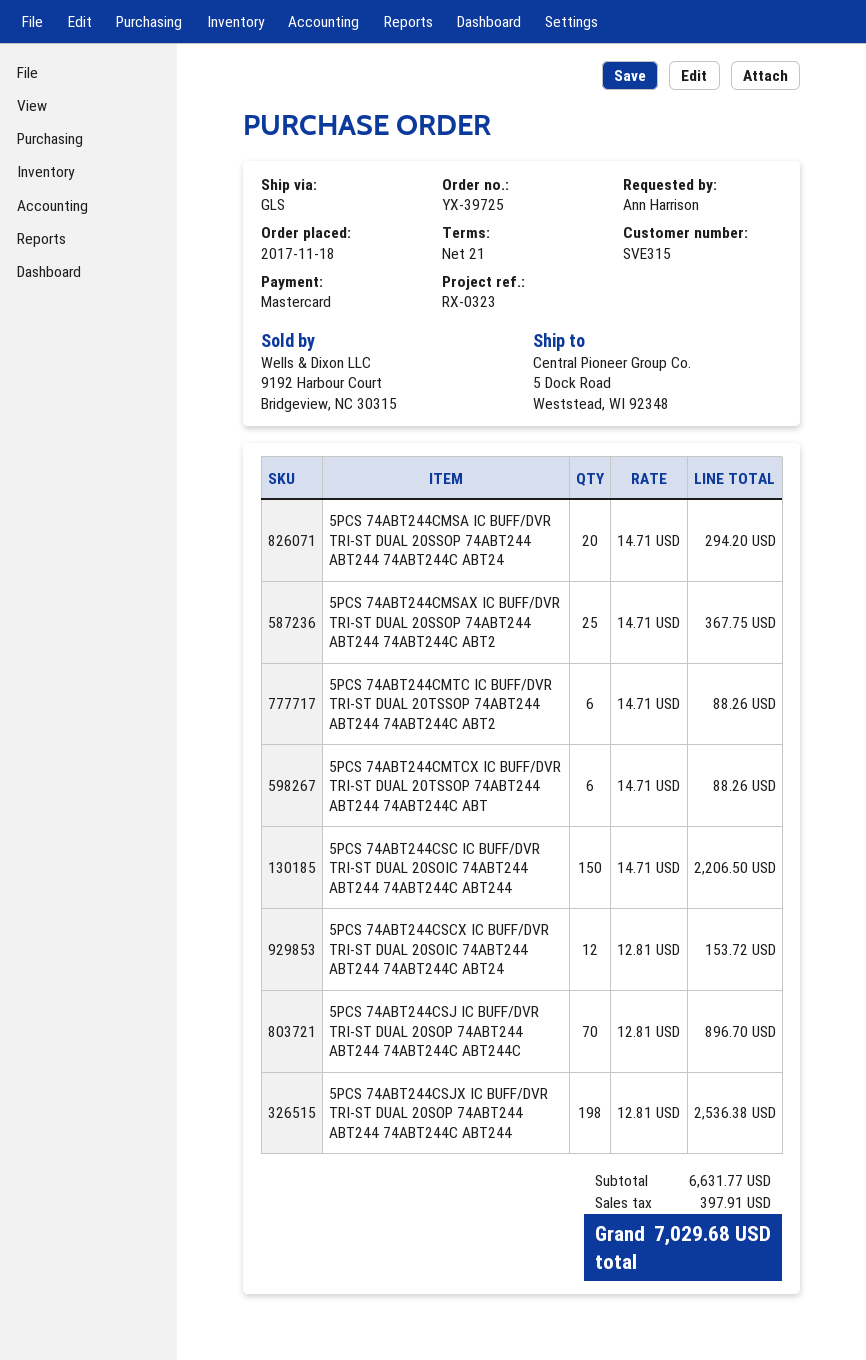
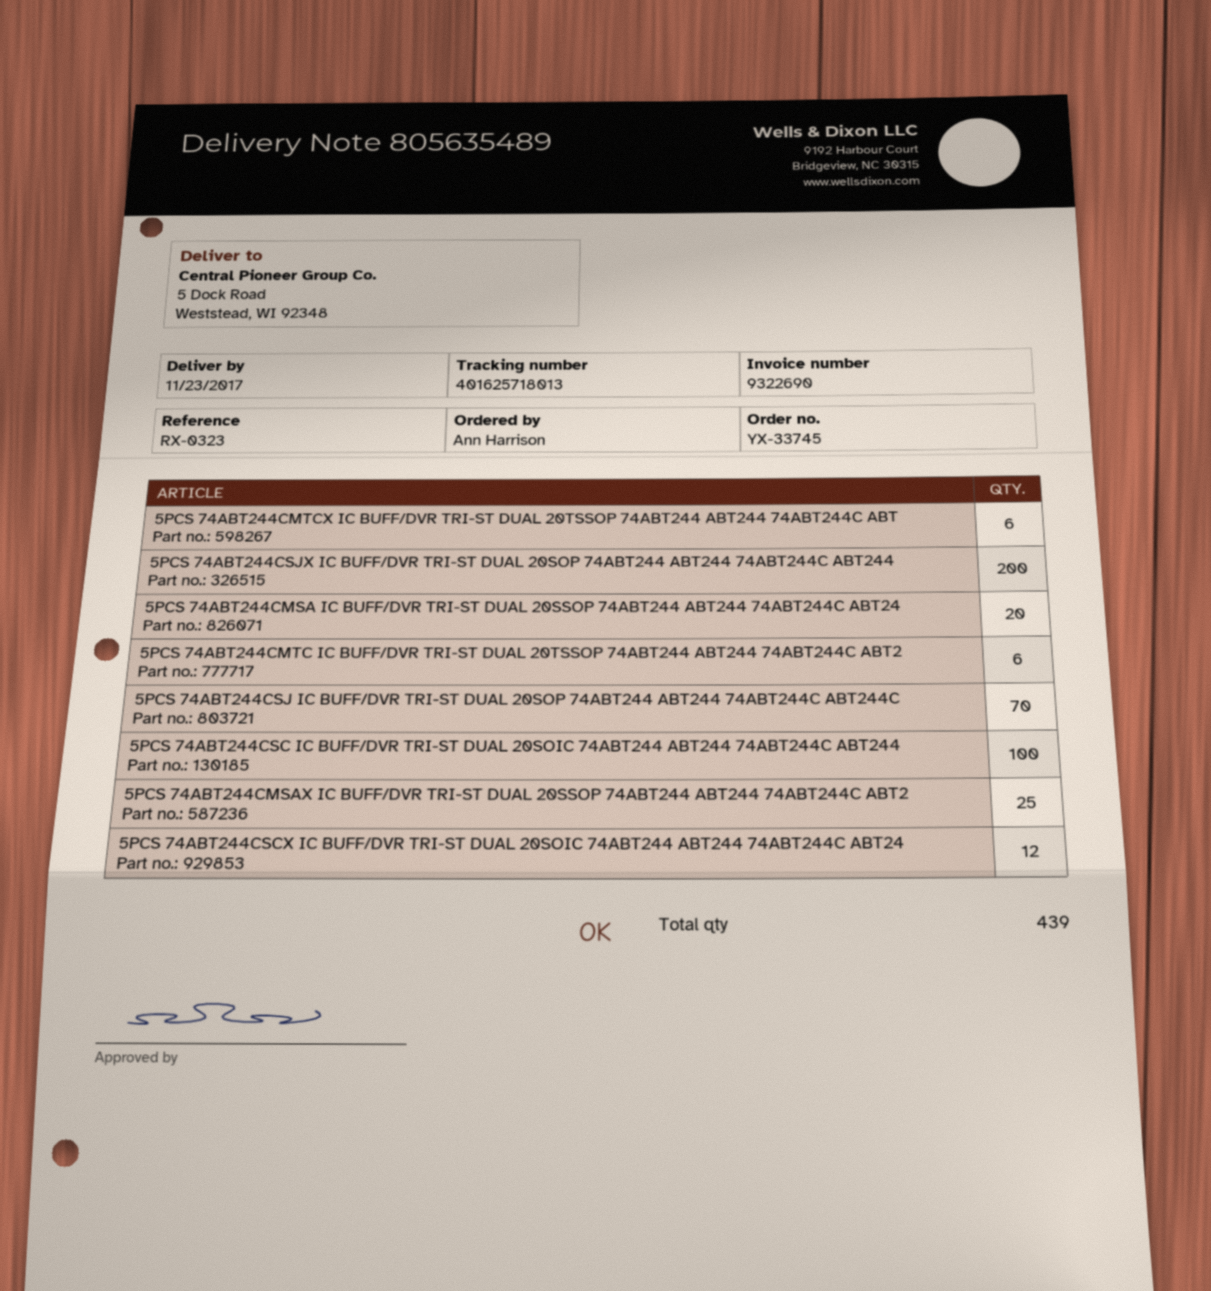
order number: YX-39725 -> YX-33745
5PCS 74ABT244CSC IC BUFF/DVR TRI-ST DUAL 20SOIC 74ABT244 ABT244 74ABT244C ABT244: 150 -> 100
5PCS 74ABT244CSJX IC BUFF/DVR TRI-ST DUAL 20SOP 74ABT244 ABT244 74ABT244C ABT244: 198 -> 200

